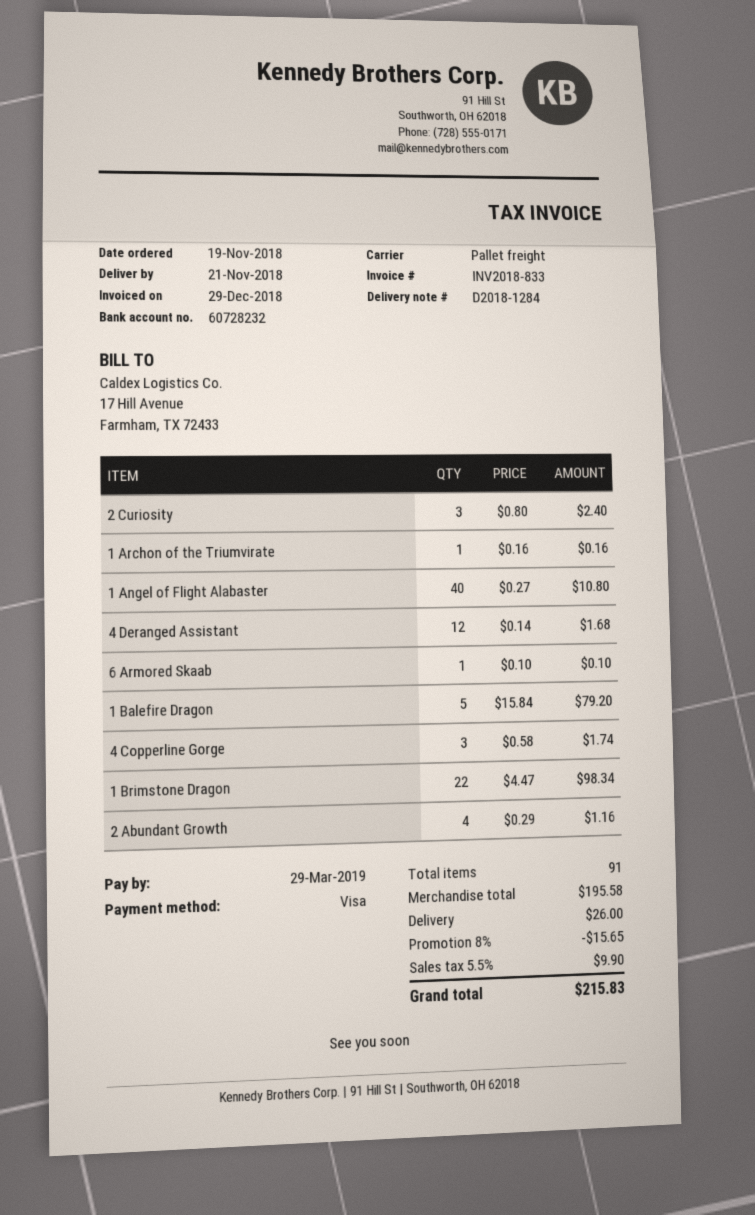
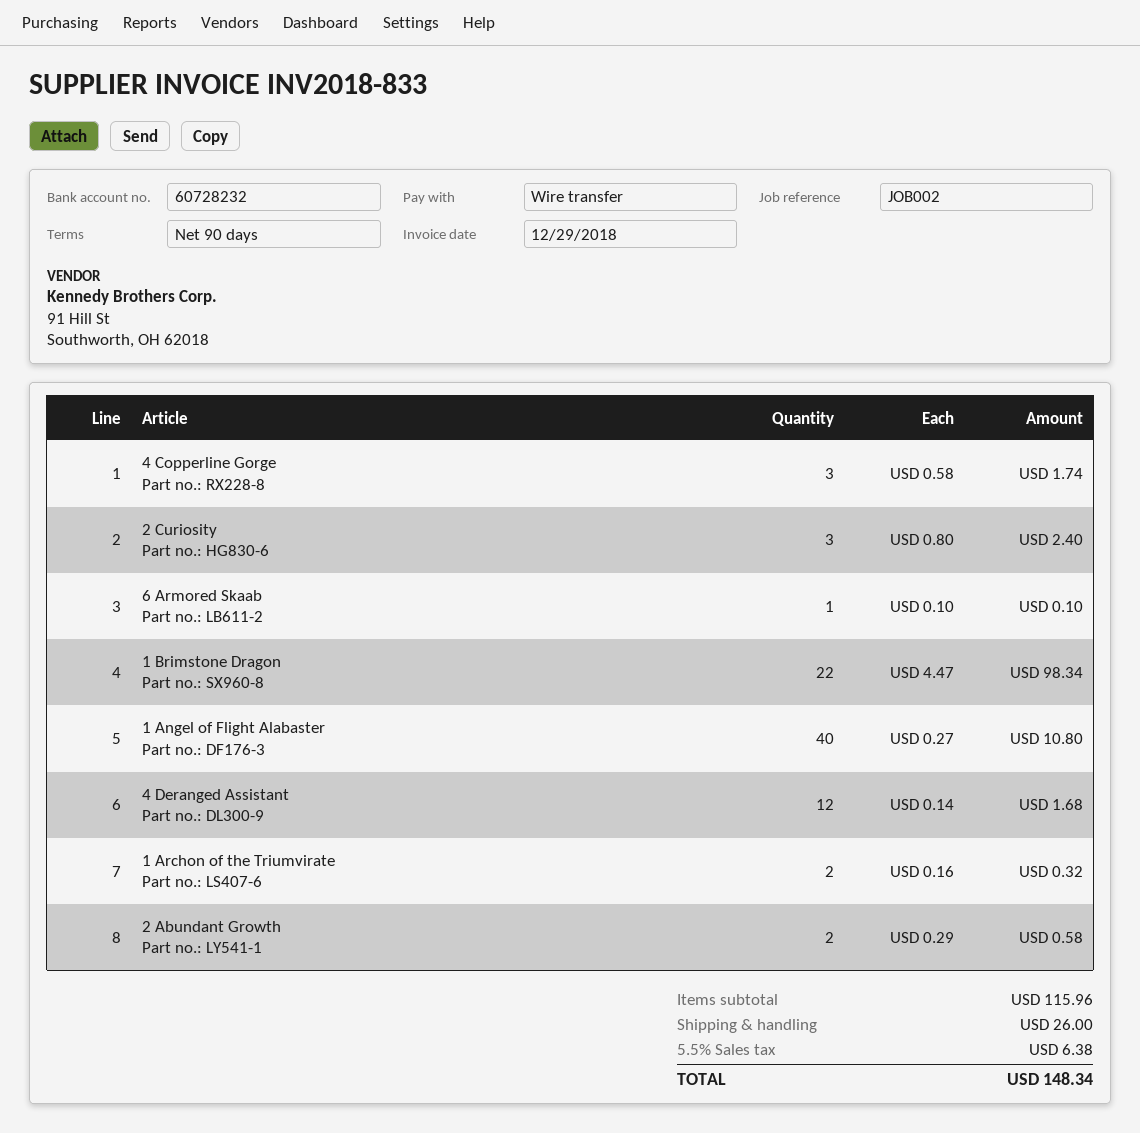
payment method: Visa -> bank transfer
1 Archon of the Triumvirate: 1 x 0.16 = 0.16 -> 2 x 0.16 = 0.32
1 Balefire Dragon: 5 x 15.84 = 79.20 -> none
2 Abundant Growth: 4 x 0.29 = 1.16 -> 2 x 0.29 = 0.58
subtotal: 195.58 -> 115.96
discount: 8% = 15.65 -> none
tax: 5.5% = 9.90 -> 5.5% = 6.38
total: 215.83 -> 148.34

